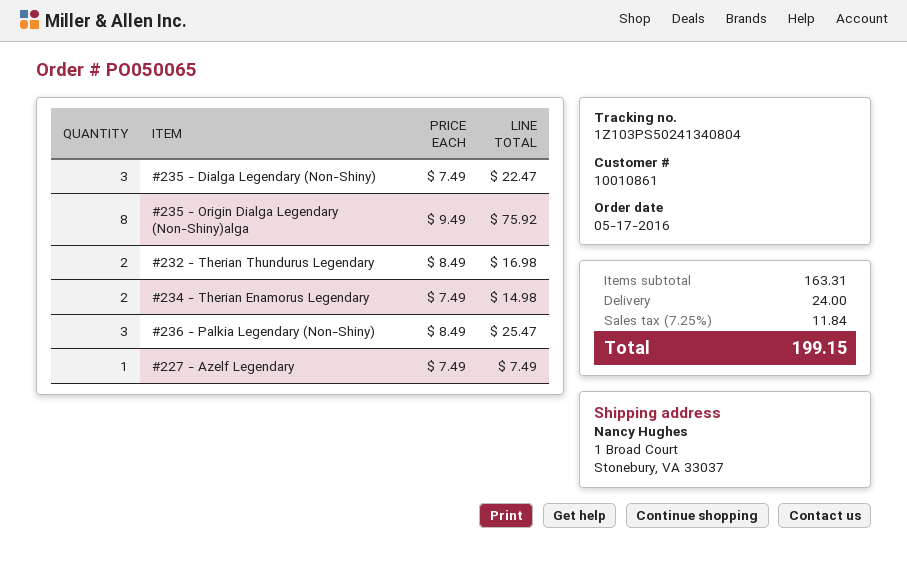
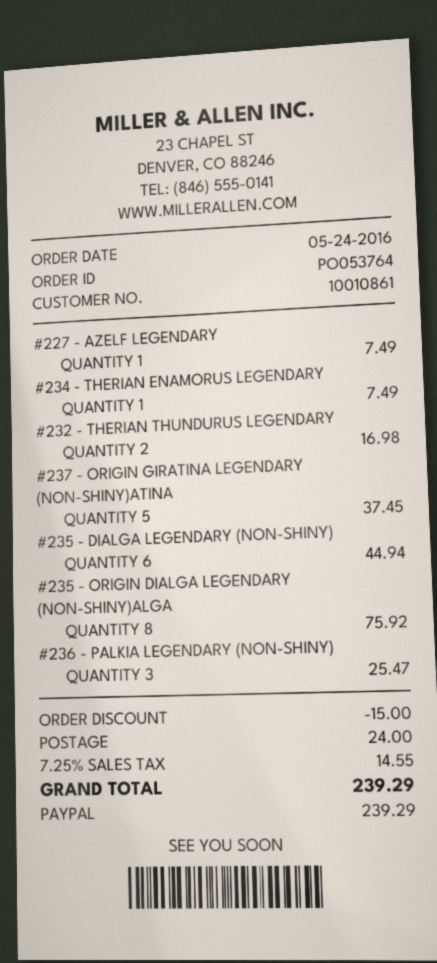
order number: PO050065 -> PO053764
order date: 2016-05-17 -> 2016-05-24
#235 - Dialga Legendary (Non-Shiny): 3 for 22.47 -> 6 for 44.94
#234 - Therian Enamorus Legendary: 2 for 14.98 -> 1 for 7.49
#237 - ORIGIN GIRATINA LEGENDARY (NON-SHINY)ATINA: none -> 5 for 37.45
discount: none -> 15.00
tax: 7.25% = 11.84 -> 7.25% = 14.55
total: 199.15 -> 239.29

